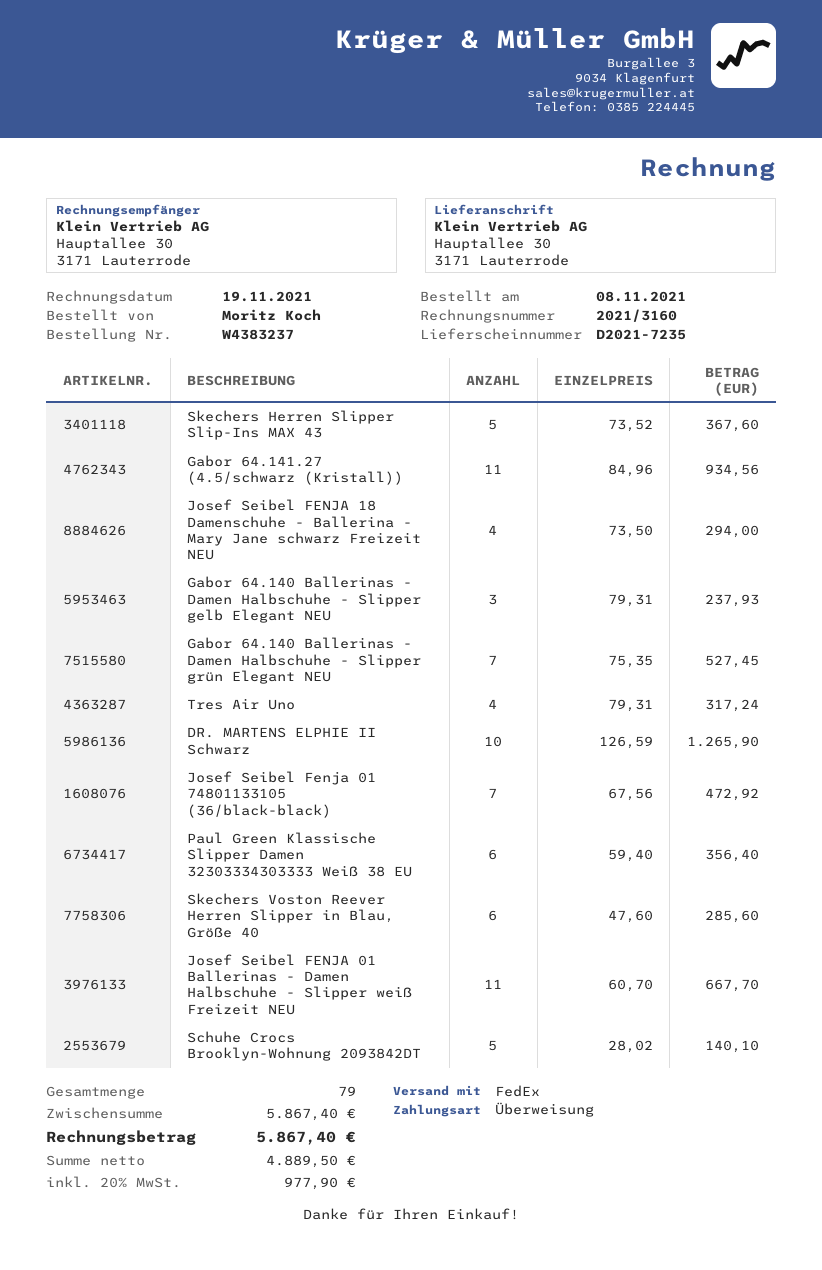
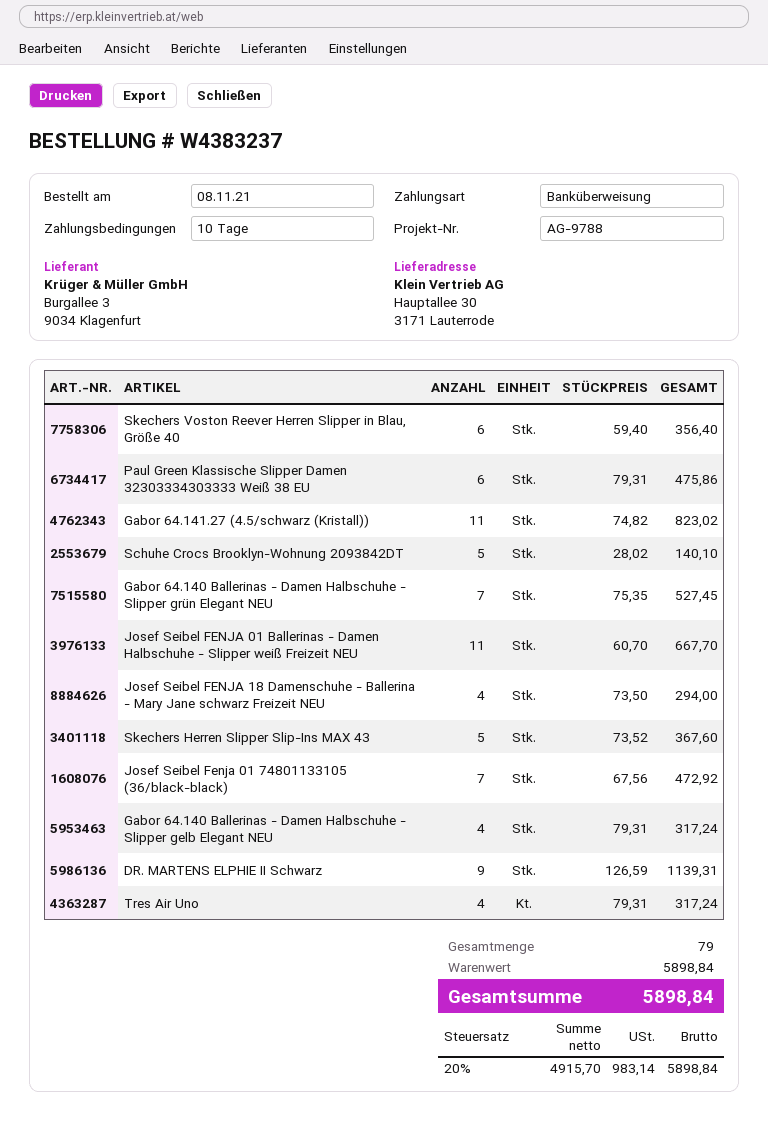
Gabor 64.141.27 (4.5/schwarz (Kristall)): 11 x 84.96 = 934.56 -> 11 x 74.82 = 823.02
Gabor 64.140 Ballerinas - Damen Halbschuhe - Slipper gelb Elegant NEU: 3 x 79.31 = 237.93 -> 4 x 79.31 = 317.24
DR. MARTENS ELPHIE II Schwarz: 10 x 126.59 = 1265.90 -> 9 x 126.59 = 1139.31
Paul Green Klassische Slipper Damen 32303334303333 Weiß 38 EU: 6 x 59.40 = 356.40 -> 6 x 79.31 = 475.86
Skechers Voston Reever Herren Slipper in Blau, Größe 40: 6 x 47.60 = 285.60 -> 6 x 59.40 = 356.40
subtotal: 5867.40 -> 5898.84
net: 4889.50 -> 4915.70
tax: 20% = 977.90 -> 20% = 983.14
total: 5867.40 -> 5898.84

